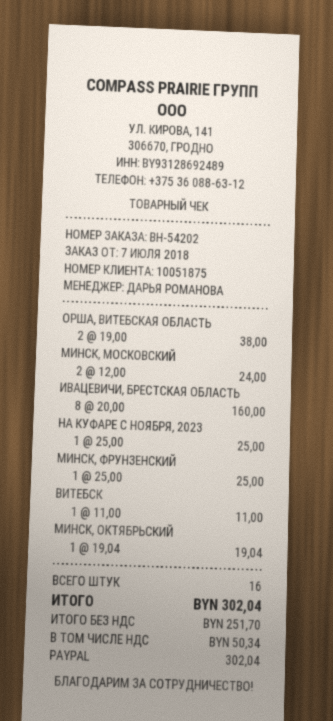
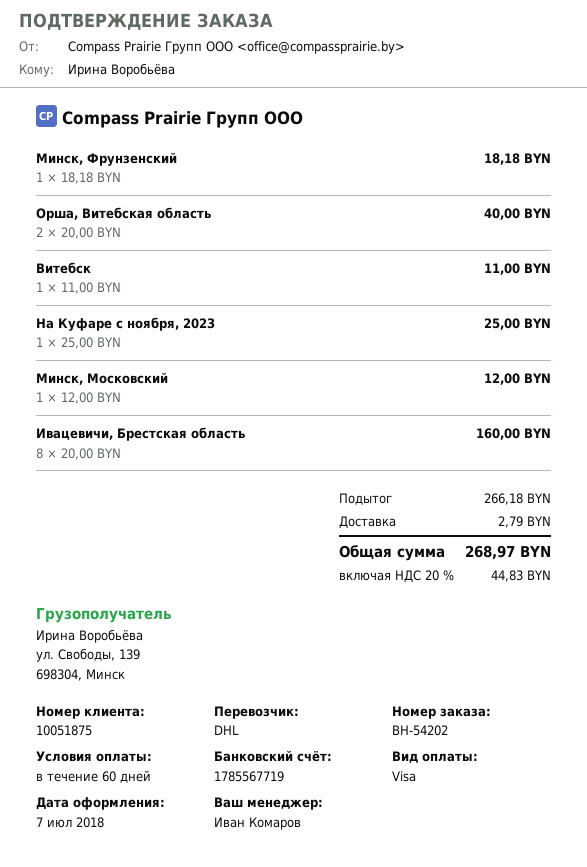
sales rep: ДАРЬЯ РОМАНОВА -> Иван Комаров
payment method: PayPal -> Visa
ОРША, ВИТЕБСКАЯ ОБЛАСТЬ: 2 x 19.00 = 38.00 -> 2 x 20.00 = 40.00
МИНСК, МОСКОВСКИЙ: 2 x 12.00 = 24.00 -> 1 x 12.00 = 12.00
МИНСК, ФРУНЗЕНСКИЙ: 1 x 25.00 = 25.00 -> 1 x 18.18 = 18.18
МИНСК, ОКТЯБРЬСКИЙ: 1 x 19.04 = 19.04 -> none
shipping: none -> 2.79
tax: 50.34 -> 44.83
total: 302.04 -> 268.97

